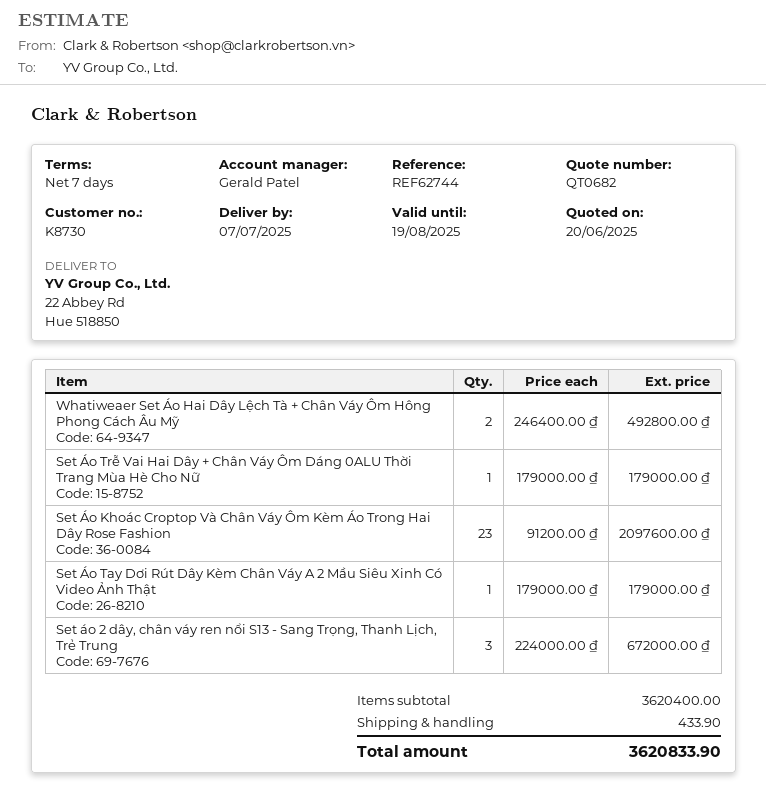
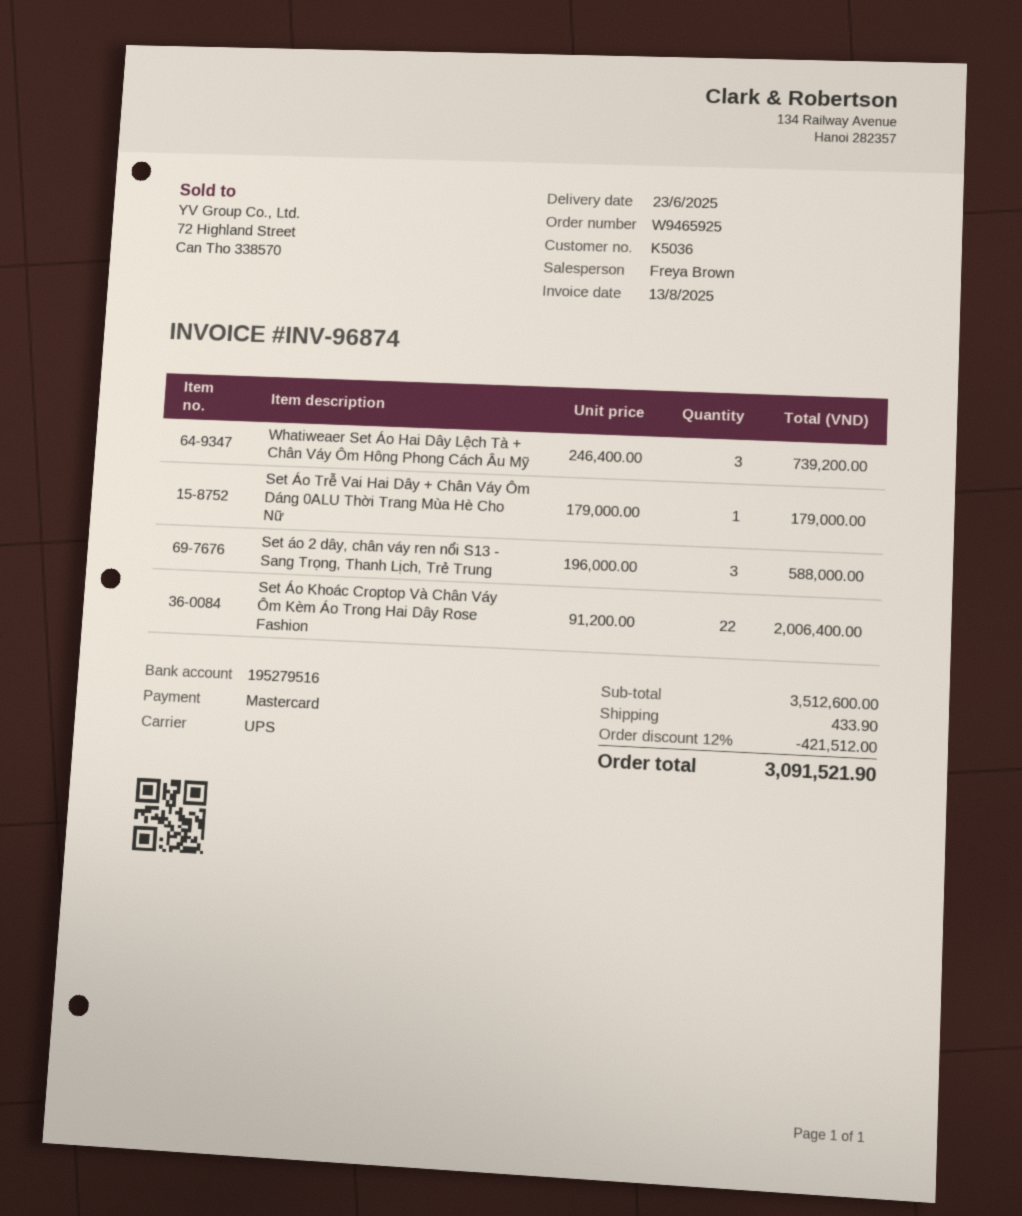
delivery date: 2025-07-07 -> 2025-06-23
customer number: K8730 -> K5036
sales rep: Gerald Patel -> Freya Brown
Whatiweaer Set Áo Hai Dây Lệch Tà + Chân Váy Ôm Hông Phong Cách Âu Mỹ: 2 x 246400.00 = 492800.00 -> 3 x 246400.00 = 739200.00
Set Áo Khoác Croptop Và Chân Váy Ôm Kèm Áo Trong Hai Dây Rose Fashion: 23 x 91200.00 = 2097600.00 -> 22 x 91200.00 = 2006400.00
Set Áo Tay Dơi Rút Dây Kèm Chân Váy A 2 Mầu Siêu Xinh Có Video Ảnh Thật: 1 x 179000.00 = 179000.00 -> none
Set áo 2 dây, chân váy ren nổi S13 - Sang Trọng, Thanh Lịch, Trẻ Trung: 3 x 224000.00 = 672000.00 -> 3 x 196000.00 = 588000.00
subtotal: 3620400.00 -> 3512600.00
discount: none -> 12% = 421512.00
total: 3620833.90 -> 3091521.90

